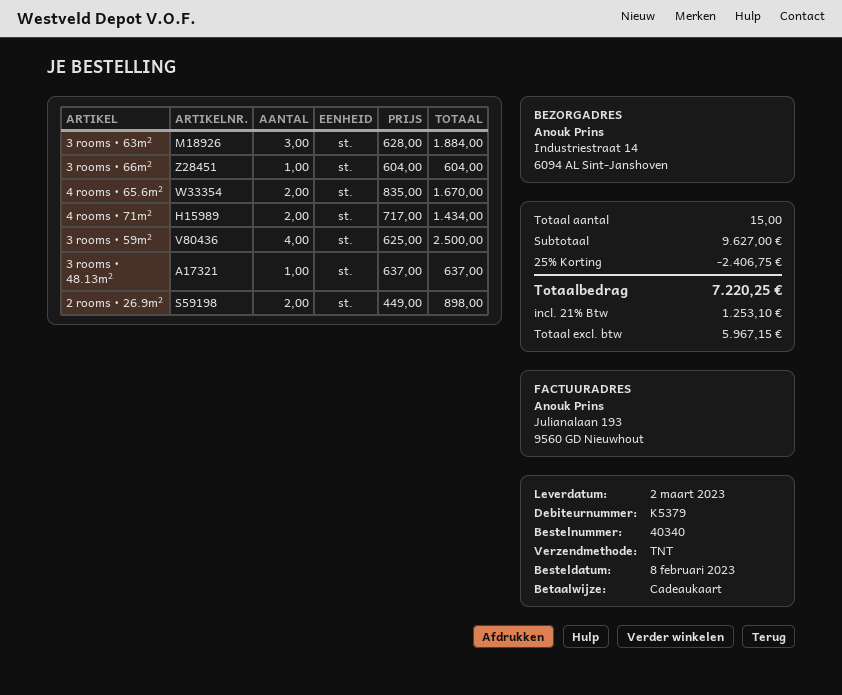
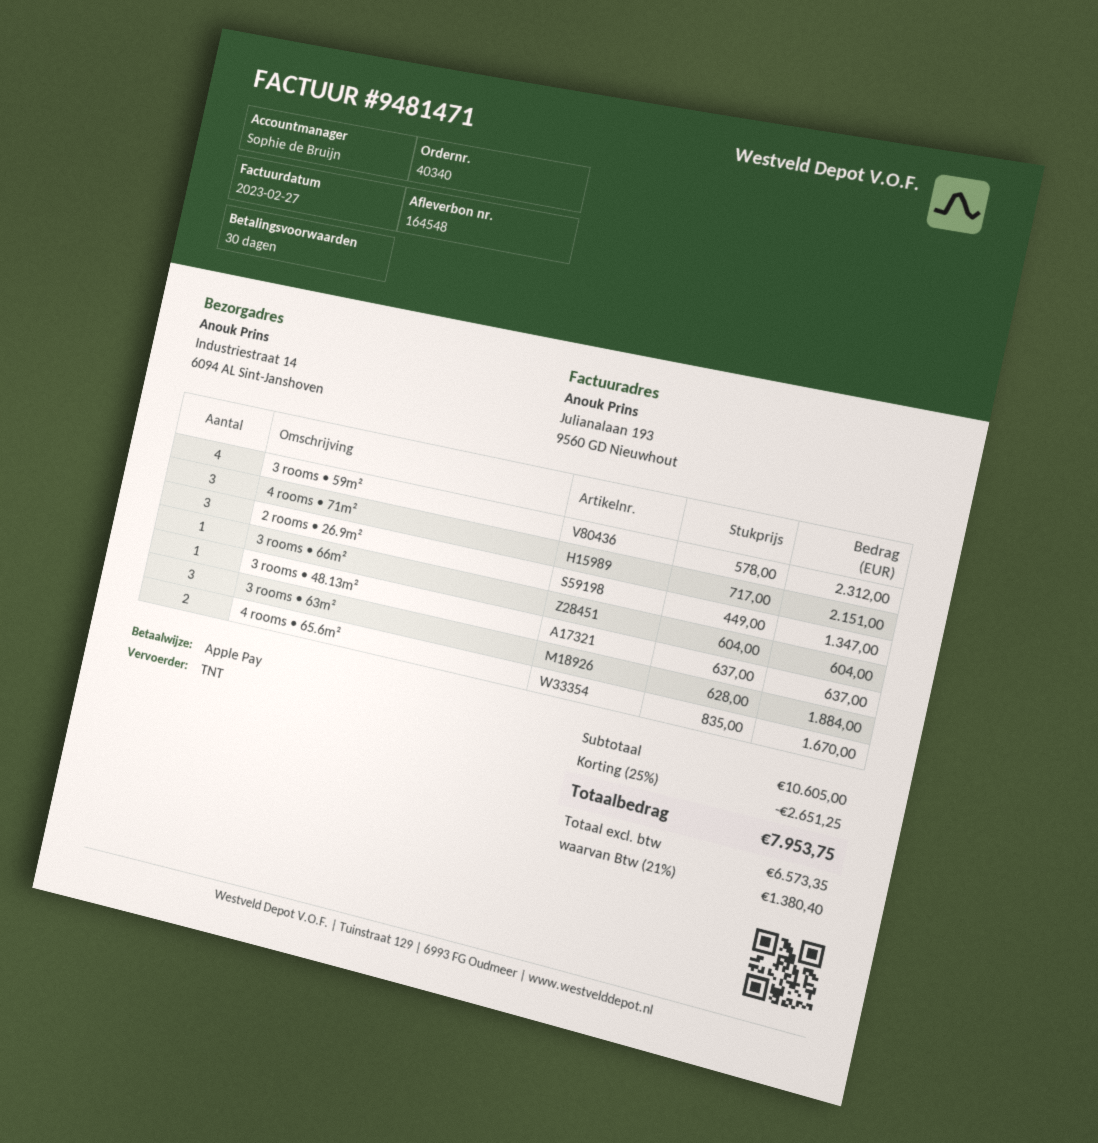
payment method: gift card -> Apple Pay
4 rooms • 71m²: 2 x 717.00 = 1434.00 -> 3 x 717.00 = 2151.00
3 rooms • 59m²: 4 x 625.00 = 2500.00 -> 4 x 578.00 = 2312.00
2 rooms • 26.9m²: 2 x 449.00 = 898.00 -> 3 x 449.00 = 1347.00
subtotal: 9627.00 -> 10605.00
discount: 25% = 2406.75 -> 25% = 2651.25
net: 5967.15 -> 6573.35
tax: 21% = 1253.10 -> 21% = 1380.40
total: 7220.25 -> 7953.75

